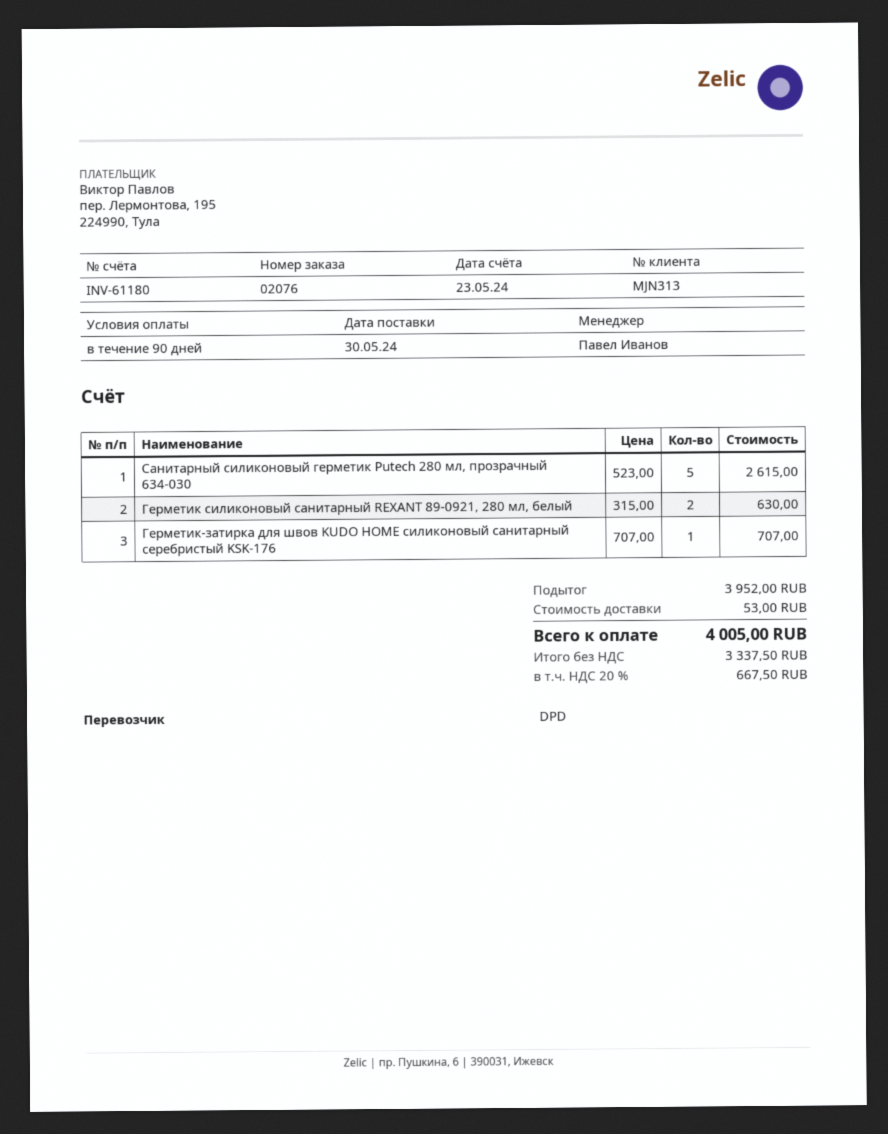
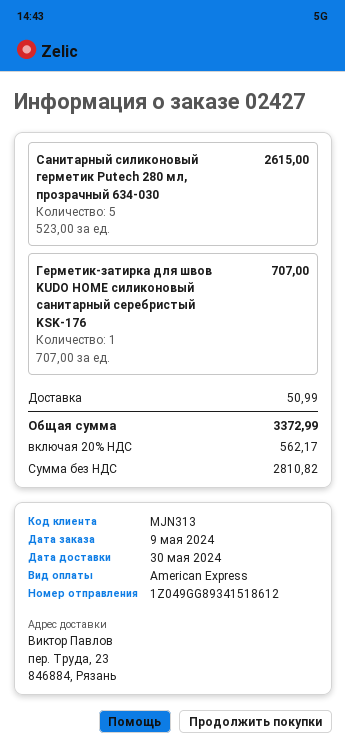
order number: 02076 -> 02427
Герметик силиконовый санитарный REXANT 89-0921, 280 мл, белый: 2 x 315.00 = 630.00 -> none
shipping: 53.00 -> 50.99
net: 3337.50 -> 2810.82
tax: 20% = 667.50 -> 20% = 562.17
total: 4005.00 -> 3372.99

